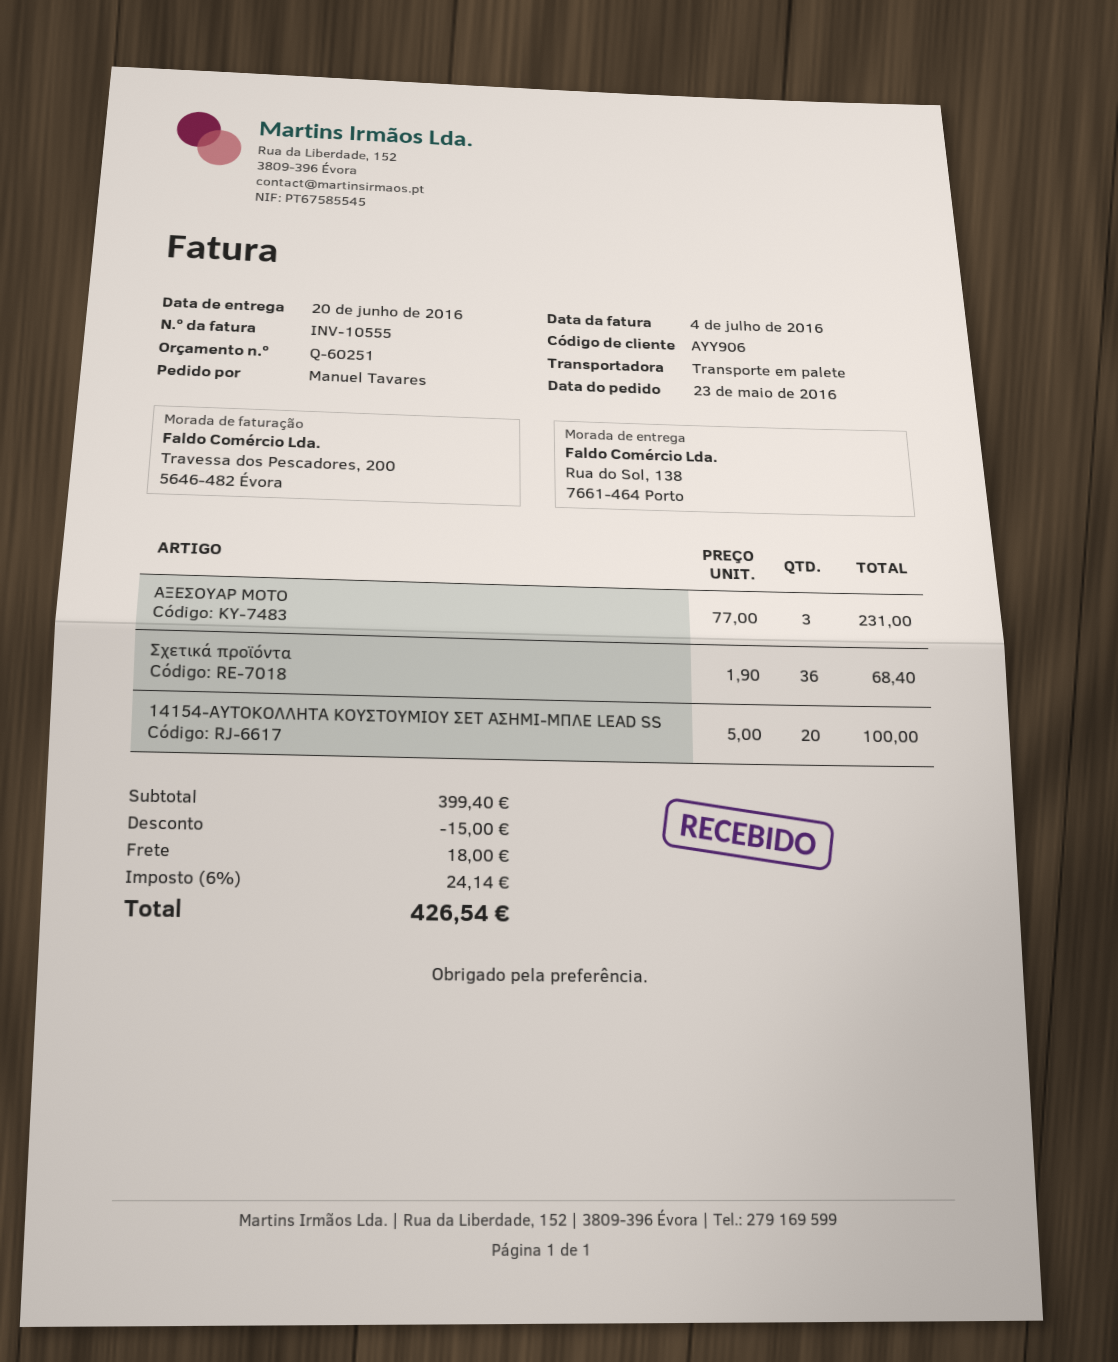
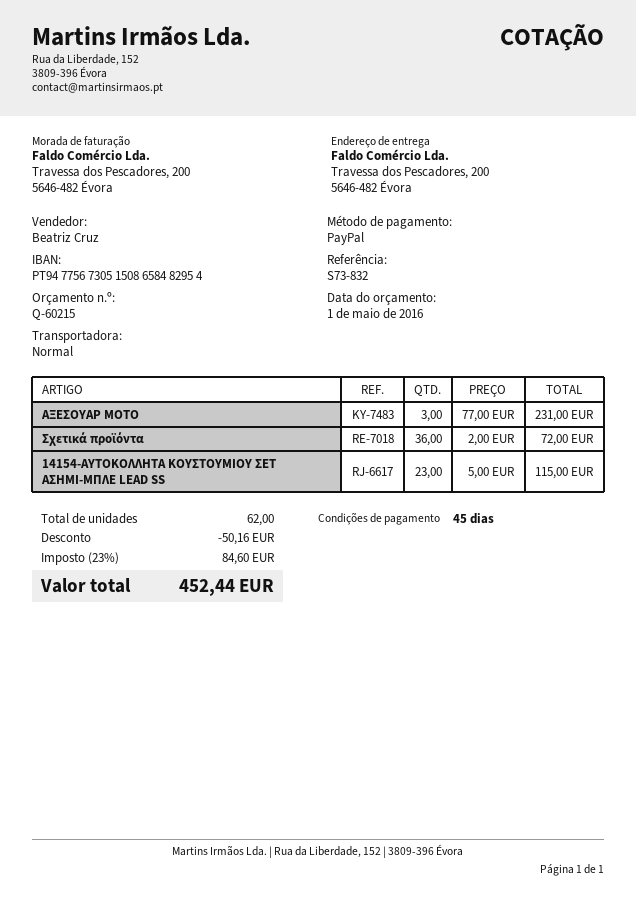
quote number: Q-60251 -> Q-60215
shipping method: pallet freight -> standard
ship to: Rua do Sol, 138, 7661-464 Porto -> Travessa dos Pescadores, 200, 5646-482 Évora
Σχετικά προϊόντα: 36 x 1.90 = 68.40 -> 36 x 2.00 = 72.00
14154-ΑΥΤΟΚΟΛΛΗΤΑ ΚΟΥΣΤΟΥΜΙΟΥ ΣΕΤ ΑΣΗΜΙ-ΜΠΛΕ LEAD SS: 20 x 5.00 = 100.00 -> 23 x 5.00 = 115.00
discount: 15.00 -> 50.16
shipping: 18.00 -> none
tax: 6% = 24.14 -> 23% = 84.60
total: 426.54 -> 452.44

